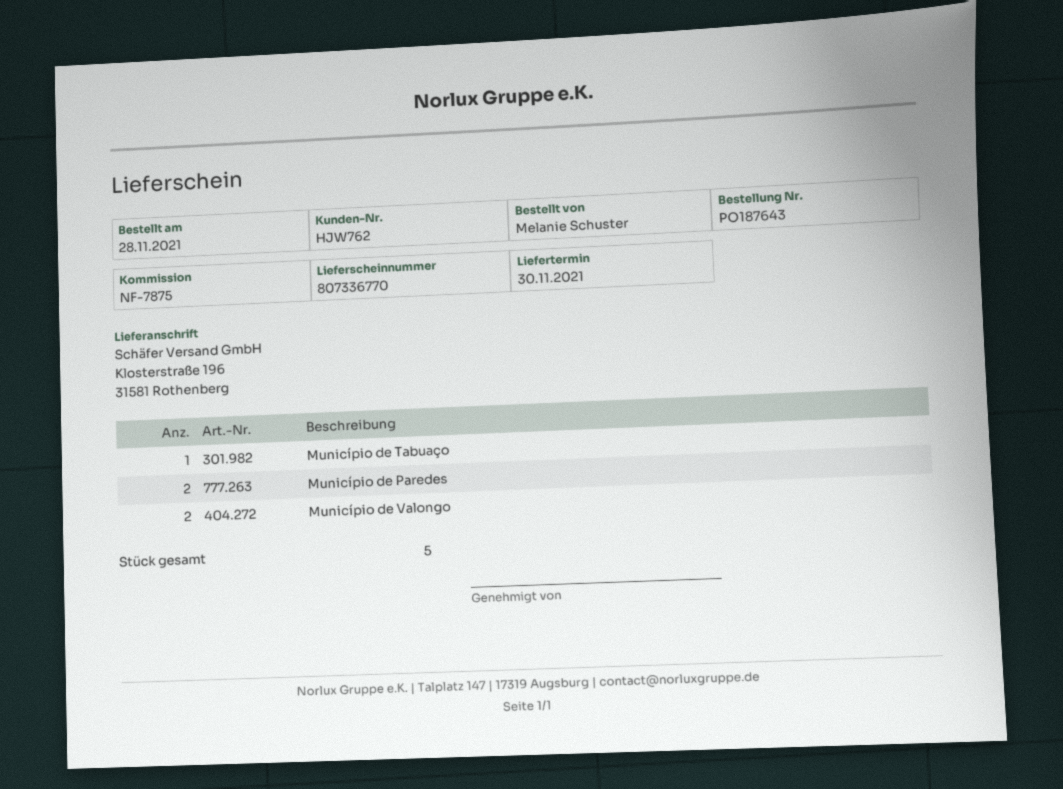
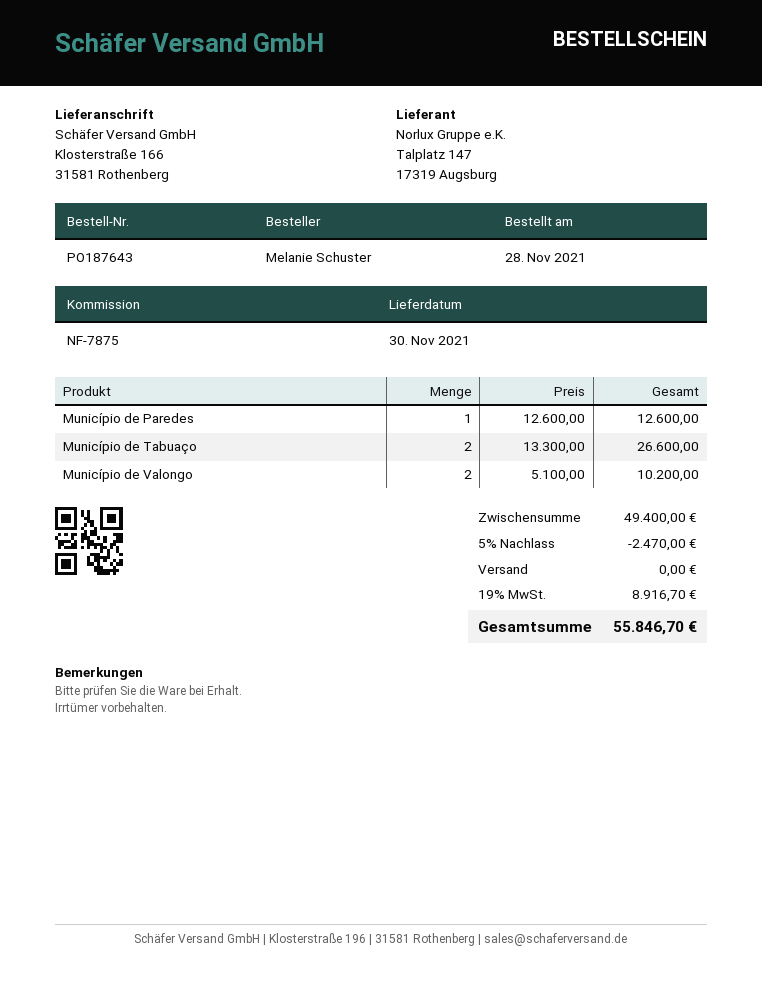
ship to: Klosterstraße 196, 31581 Rothenberg -> Klosterstraße 166, 31581 Rothenberg
Município de Tabuaço: 1 -> 2
Município de Paredes: 2 -> 1

